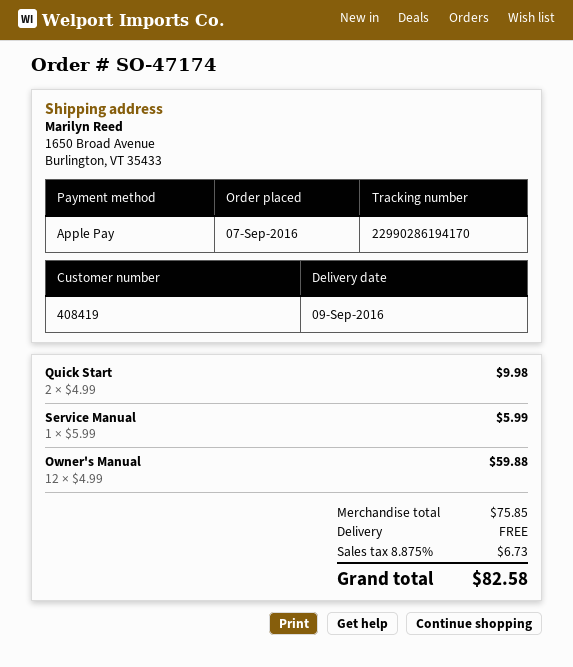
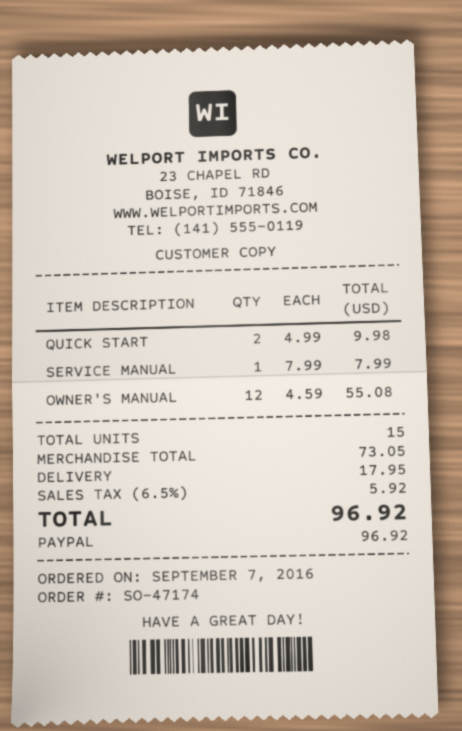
payment method: Apple Pay -> PayPal
Service Manual: 1 x 5.99 = 5.99 -> 1 x 7.99 = 7.99
Owner's Manual: 12 x 4.99 = 59.88 -> 12 x 4.59 = 55.08
subtotal: 75.85 -> 73.05
shipping: 0.00 -> 17.95
tax: 8.875% = 6.73 -> 6.5% = 5.92
total: 82.58 -> 96.92

